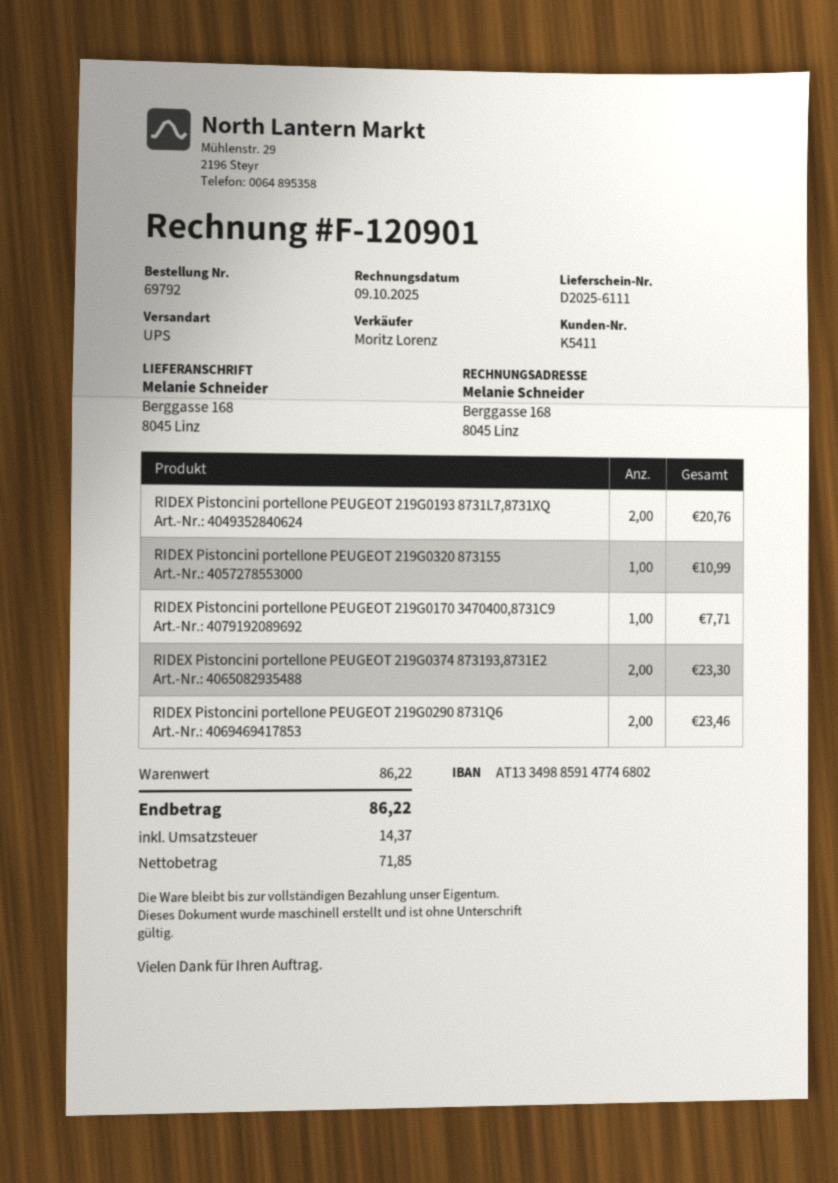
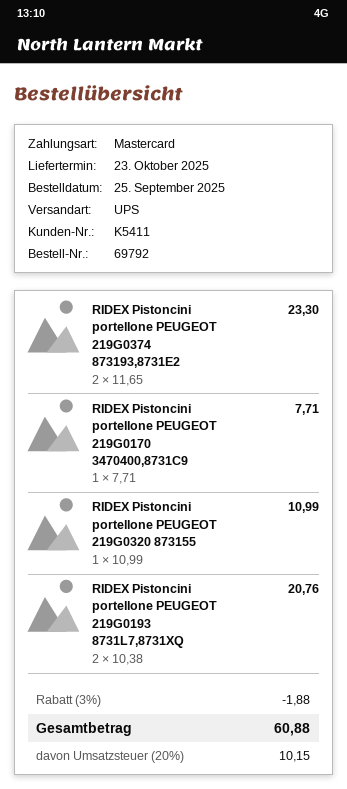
RIDEX Pistoncini portellone PEUGEOT 219G0290 8731Q6: 2 for 23.46 -> none
discount: none -> 3% = 1.88
tax: 14.37 -> 10.15
total: 86.22 -> 60.88

